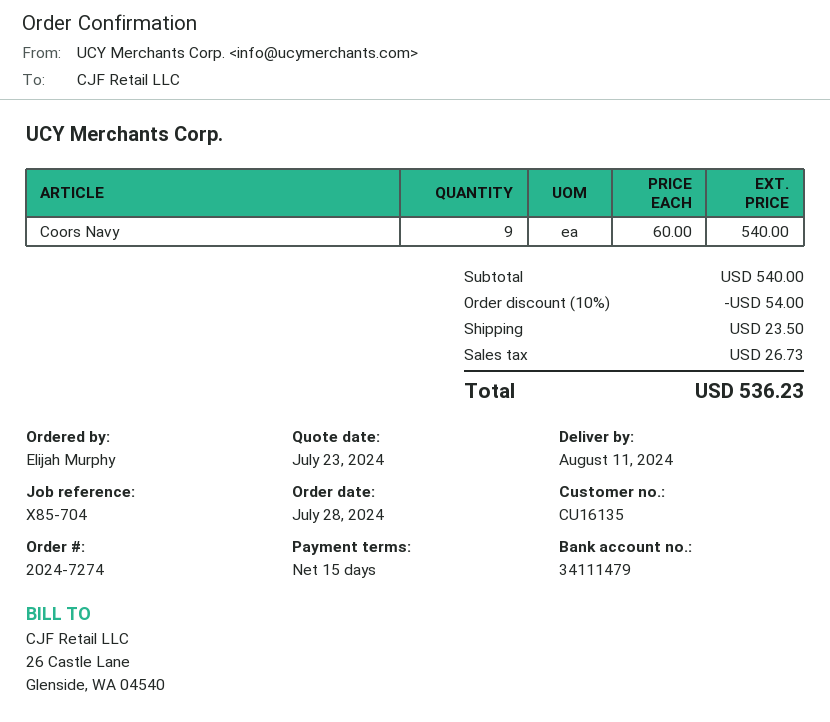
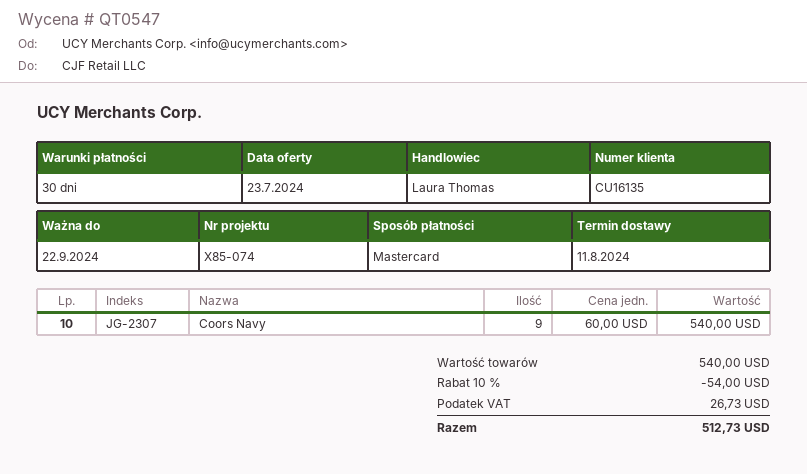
payment terms: 15 days -> 30 days
reference: X85-704 -> X85-074
shipping: 23.50 -> none
total: 536.23 -> 512.73

